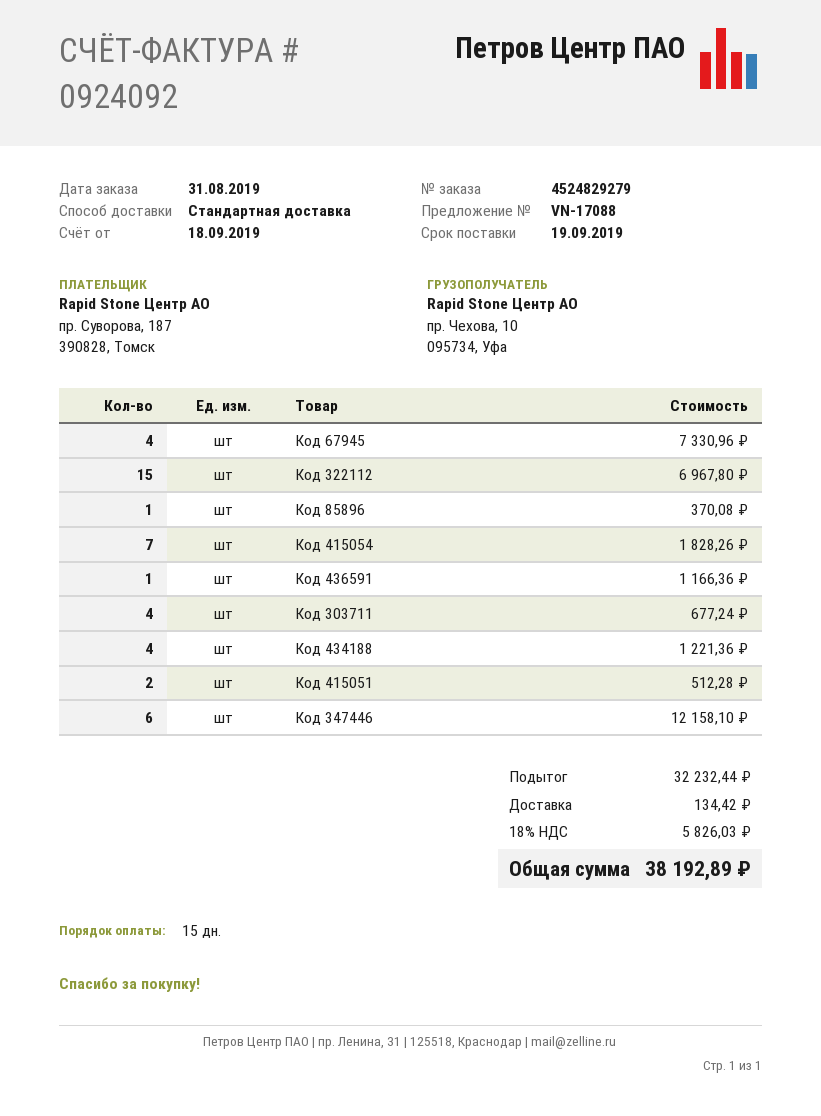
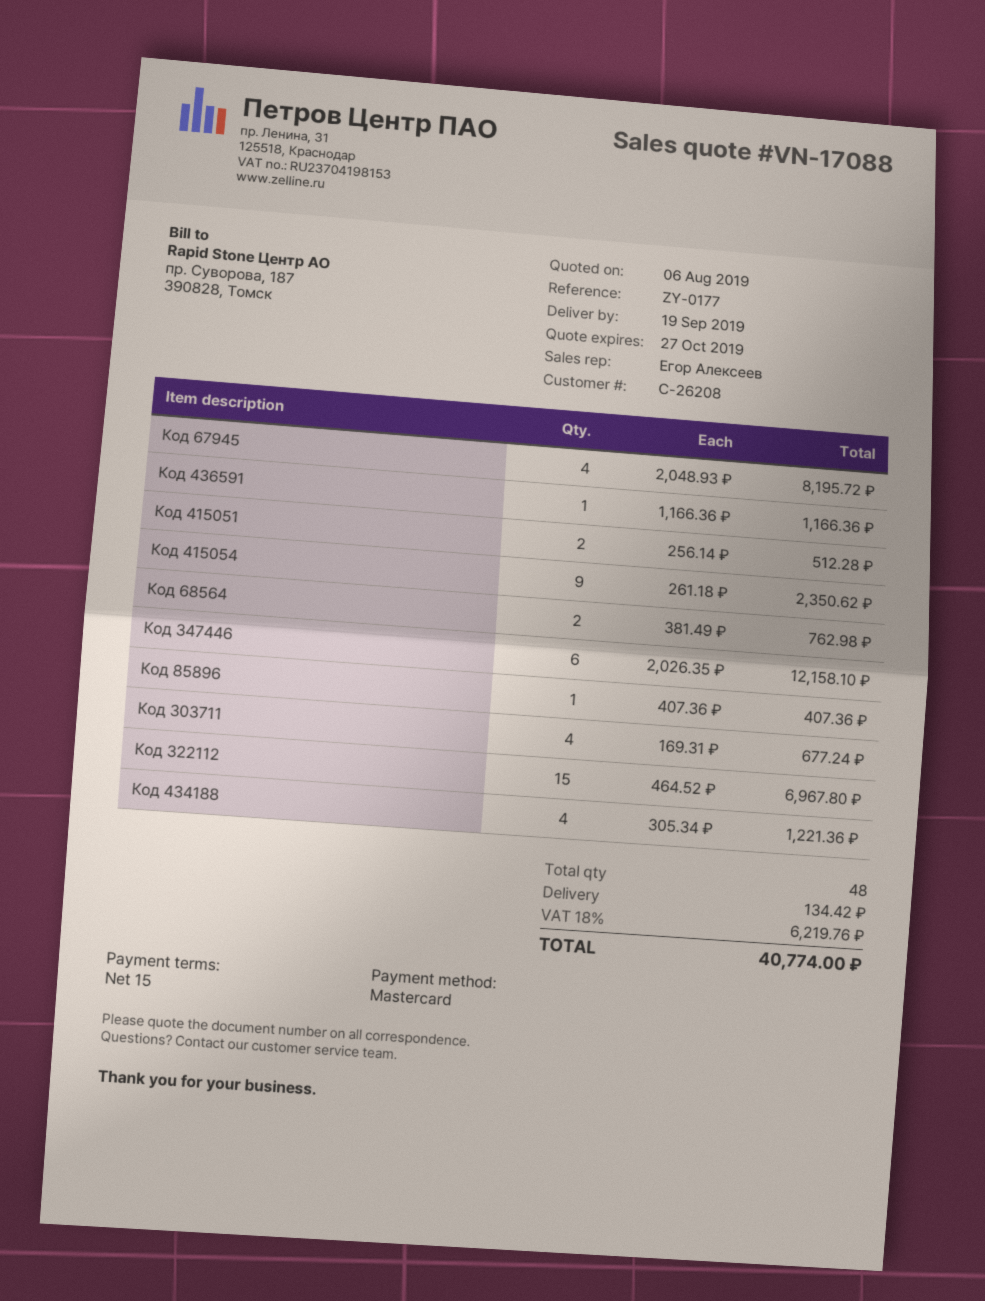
Код 67945: 4 for 7330.96 -> 4 for 8195.72
Код 85896: 1 for 370.08 -> 1 for 407.36
Код 415054: 7 for 1828.26 -> 9 for 2350.62
Код 68564: none -> 2 for 762.98
tax: 18% = 5826.03 -> 18% = 6219.76
total: 38192.89 -> 40774.00

